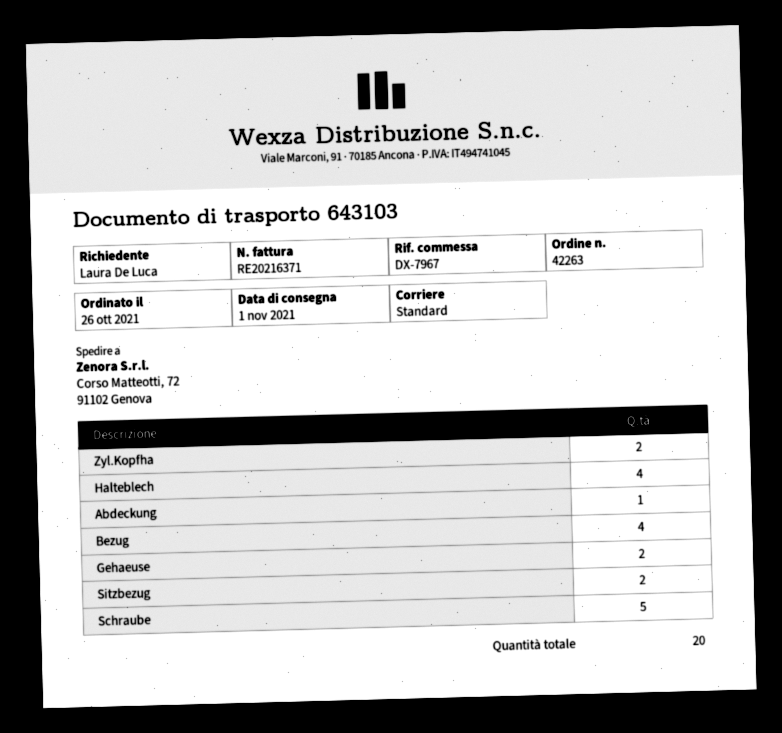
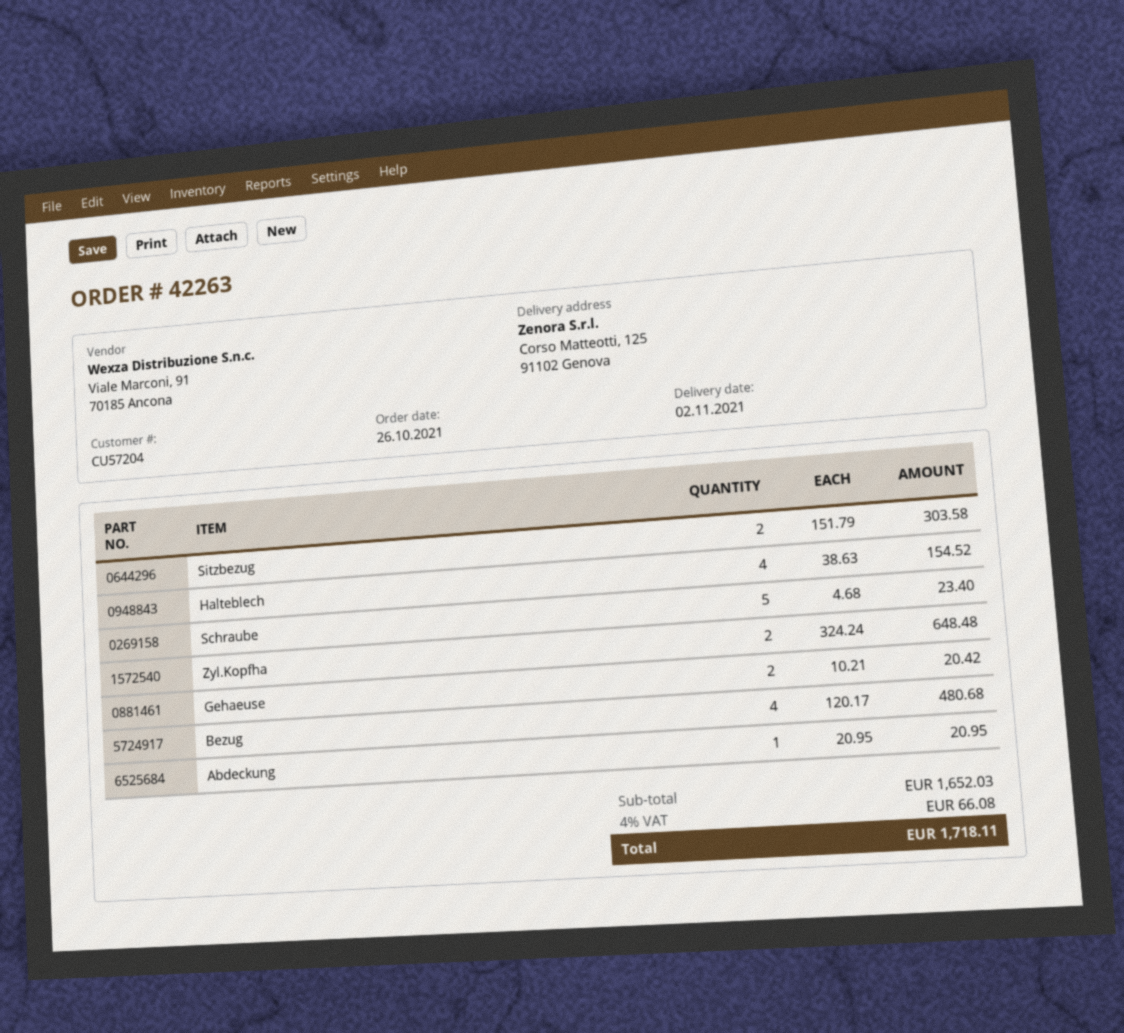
delivery date: 2021-11-01 -> 2021-11-02
ship to: Corso Matteotti, 72, 91102 Genova -> Corso Matteotti, 125, 91102 Genova

